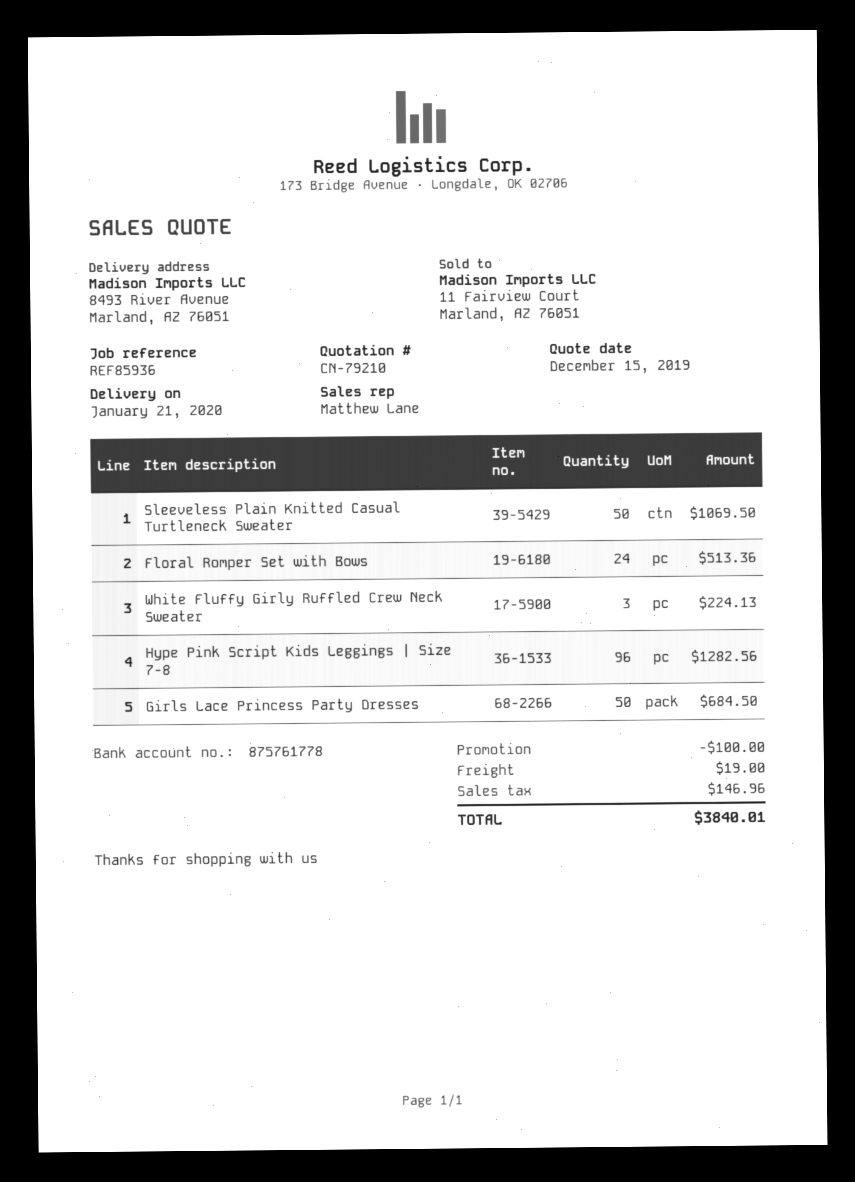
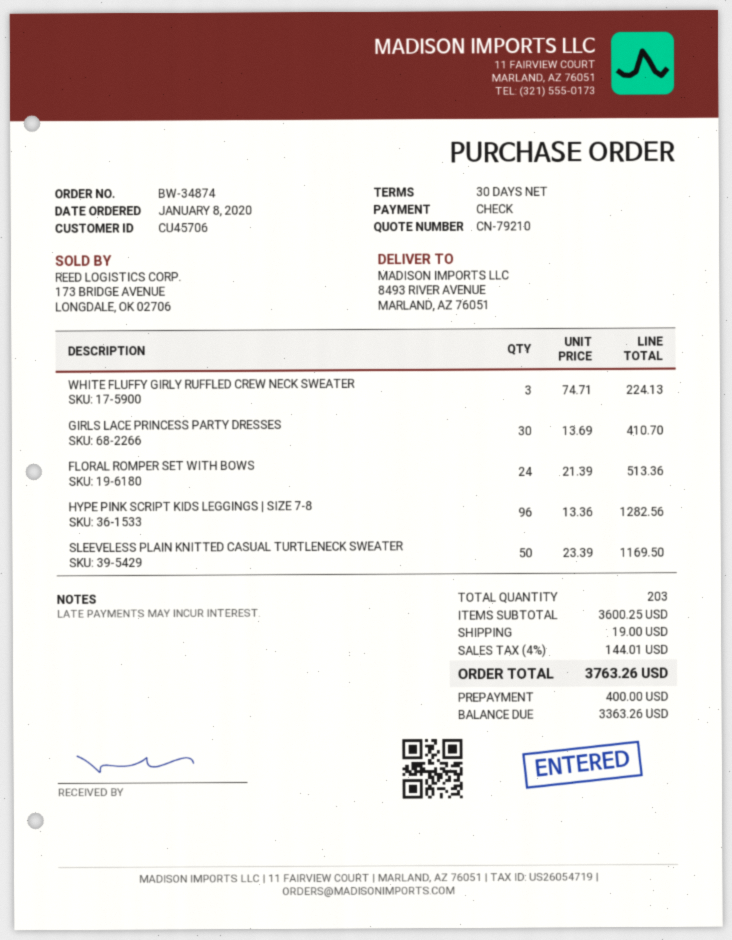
Sleeveless Plain Knitted Casual Turtleneck Sweater: 50 for 1069.50 -> 50 for 1169.50
Girls Lace Princess Party Dresses: 50 for 684.50 -> 30 for 410.70
discount: 100.00 -> none
tax: 146.96 -> 144.01
total: 3840.01 -> 3763.26

